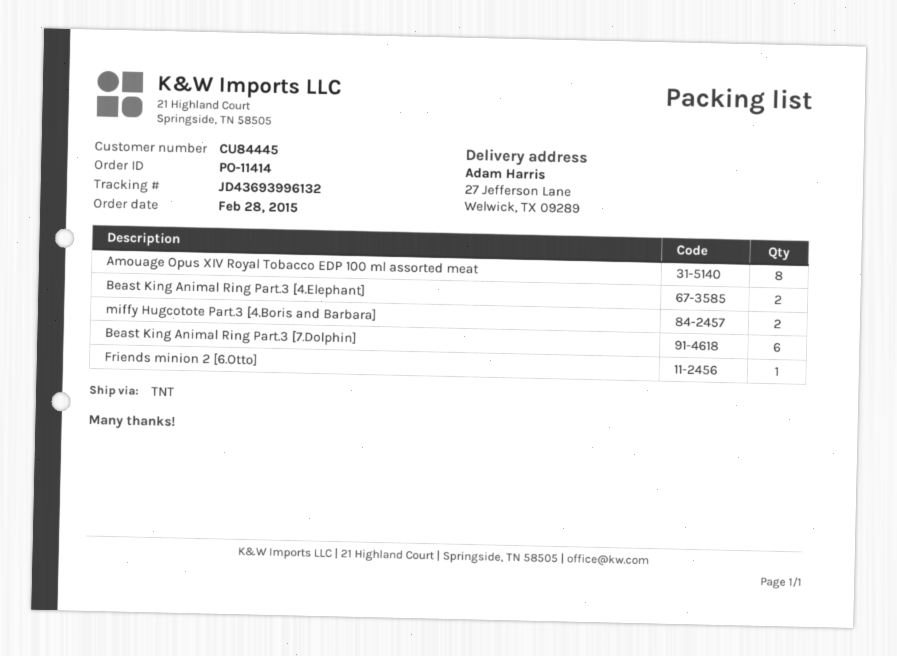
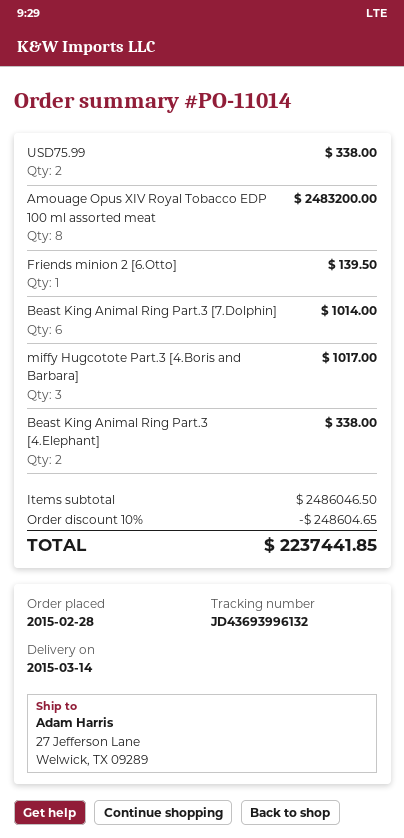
order number: PO-11414 -> PO-11014
miffy Hugcotote Part.3 [4.Boris and Barbara]: 2 -> 3
USD75.99: none -> 2

